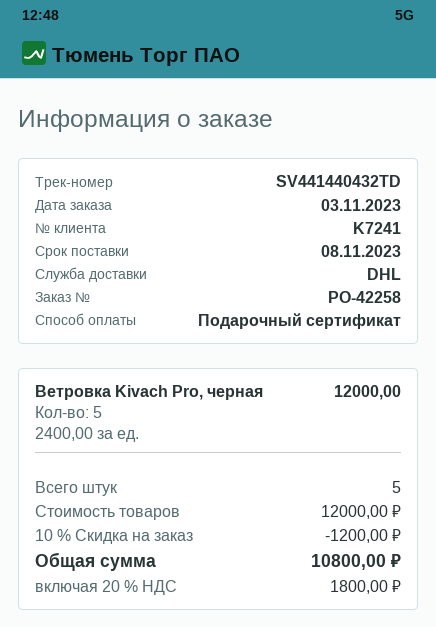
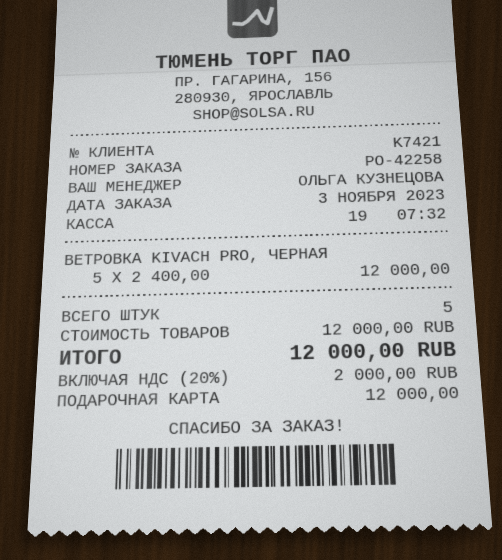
customer number: K7241 -> K7421
discount: 10% = 1200.00 -> none
tax: 20% = 1800.00 -> 20% = 2000.00
total: 10800.00 -> 12000.00

